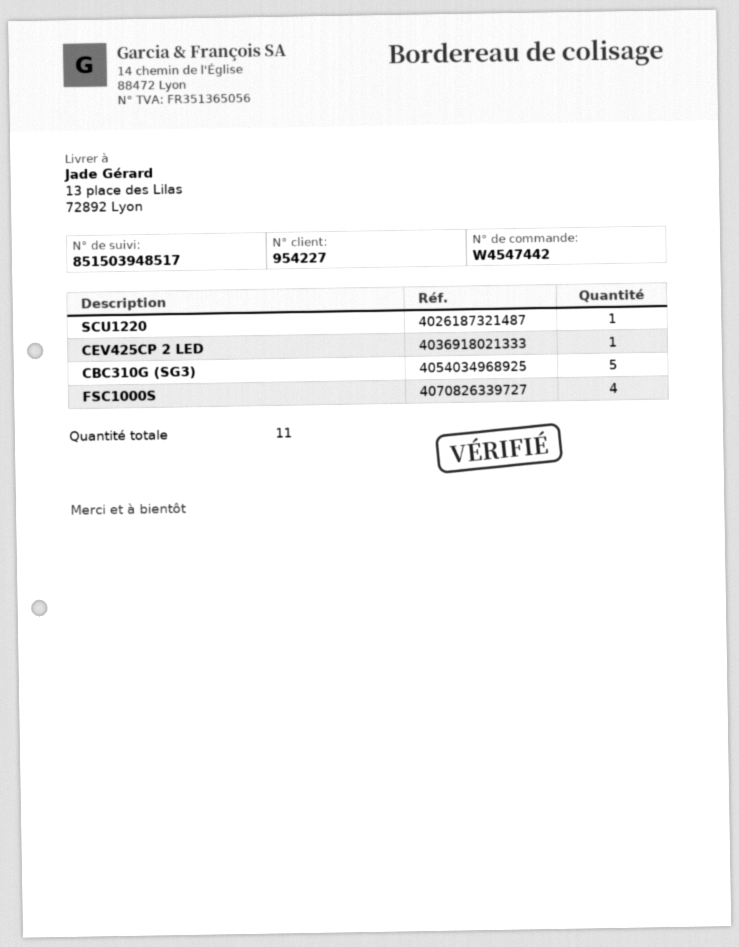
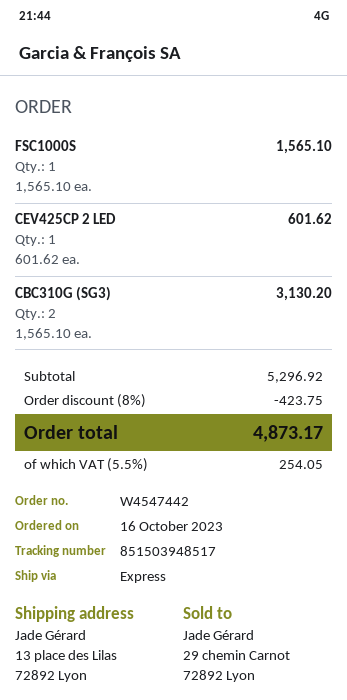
SCU1220: 1 -> none
CBC310G (SG3): 5 -> 2
FSC1000S: 4 -> 1

